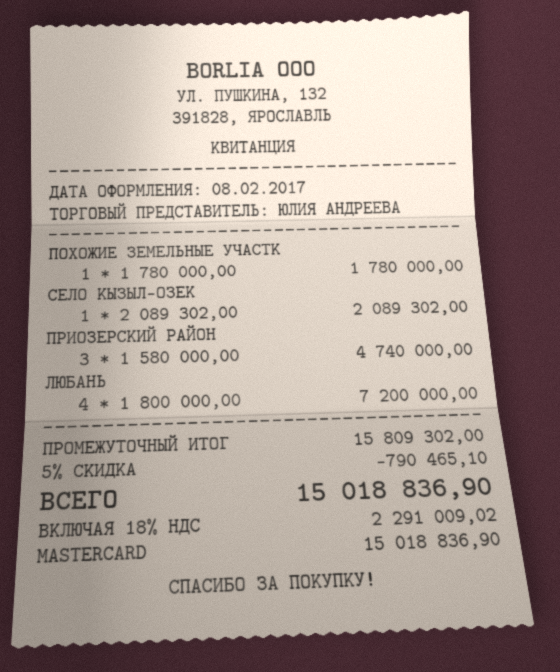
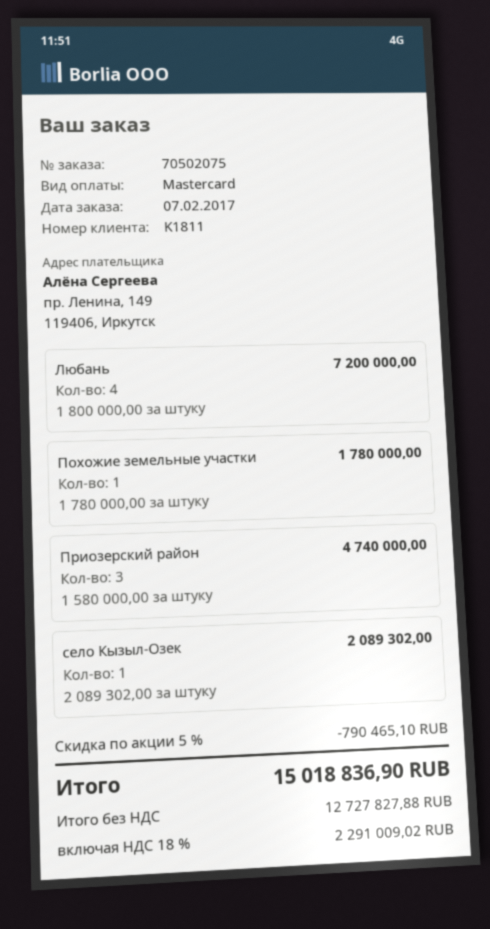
order date: 2017-02-08 -> 2017-02-07

